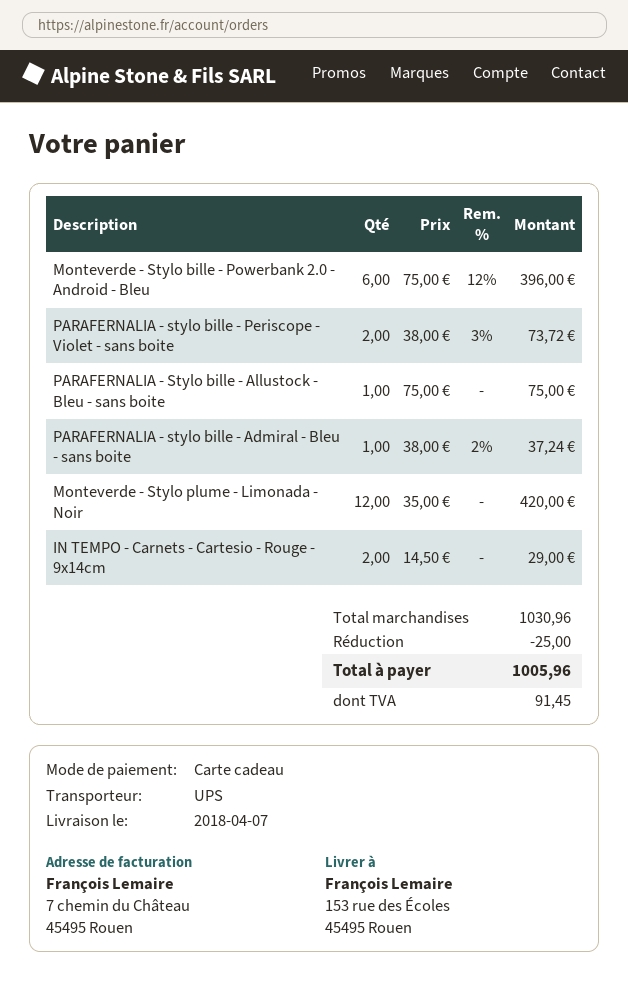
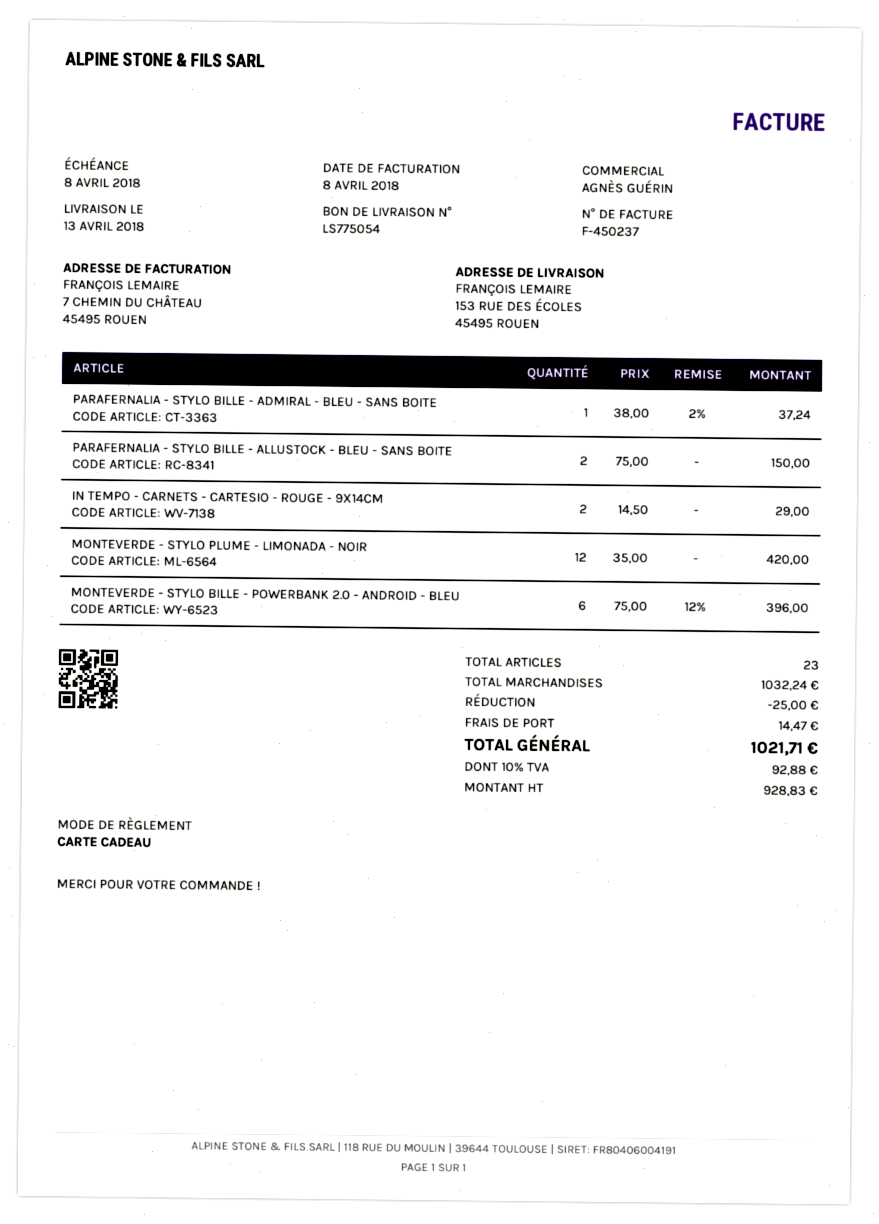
delivery date: 2018-04-07 -> 2018-04-13
PARAFERNALIA - stylo bille - Periscope - Violet - sans boite: 2 x 38.00 - 3% = 73.72 -> none
PARAFERNALIA - Stylo bille - Allustock - Bleu - sans boite: 1 x 75.00 = 75.00 -> 2 x 75.00 = 150.00
subtotal: 1030.96 -> 1032.24
shipping: none -> 14.47
tax: 91.45 -> 92.88
total: 1005.96 -> 1021.71

